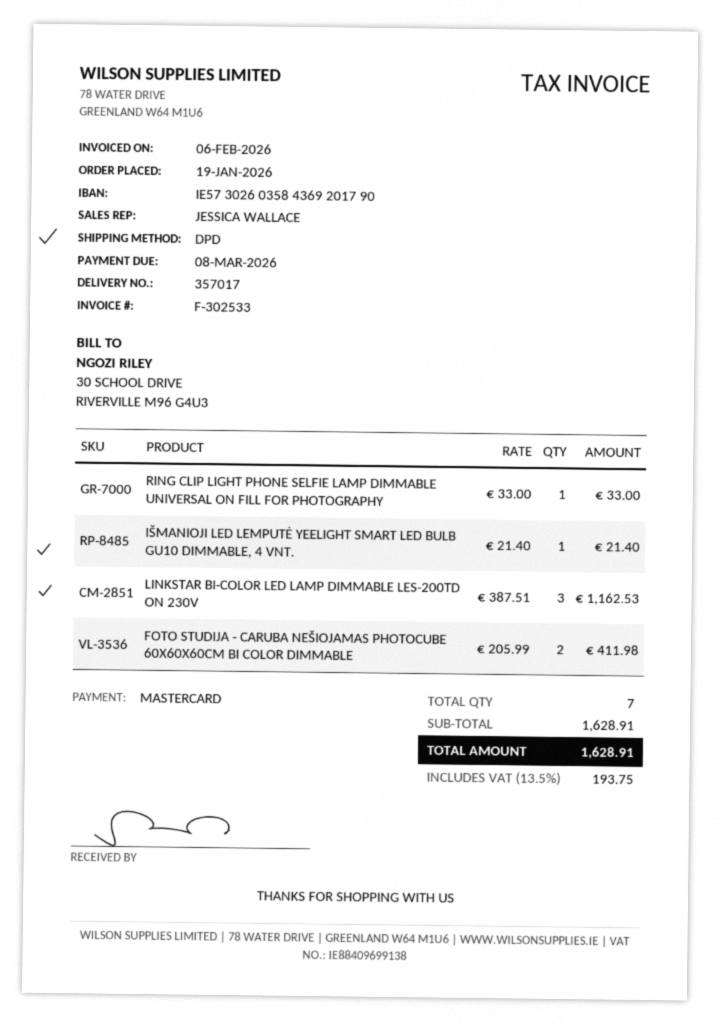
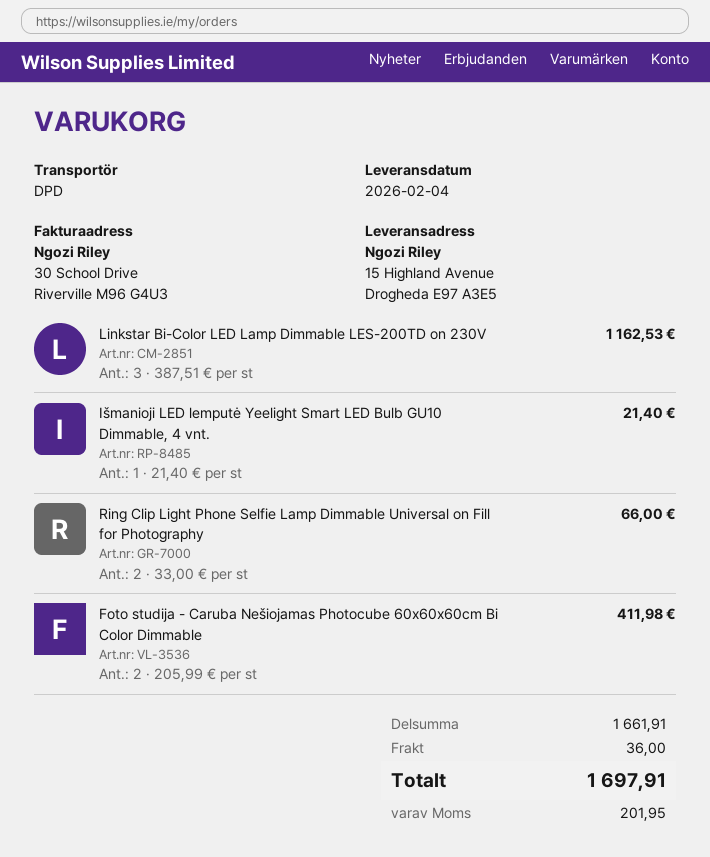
RING CLIP LIGHT PHONE SELFIE LAMP DIMMABLE UNIVERSAL ON FILL FOR PHOTOGRAPHY: 1 x 33.00 = 33.00 -> 2 x 33.00 = 66.00
subtotal: 1628.91 -> 1661.91
shipping: none -> 36.00
tax: 193.75 -> 201.95
total: 1628.91 -> 1697.91

